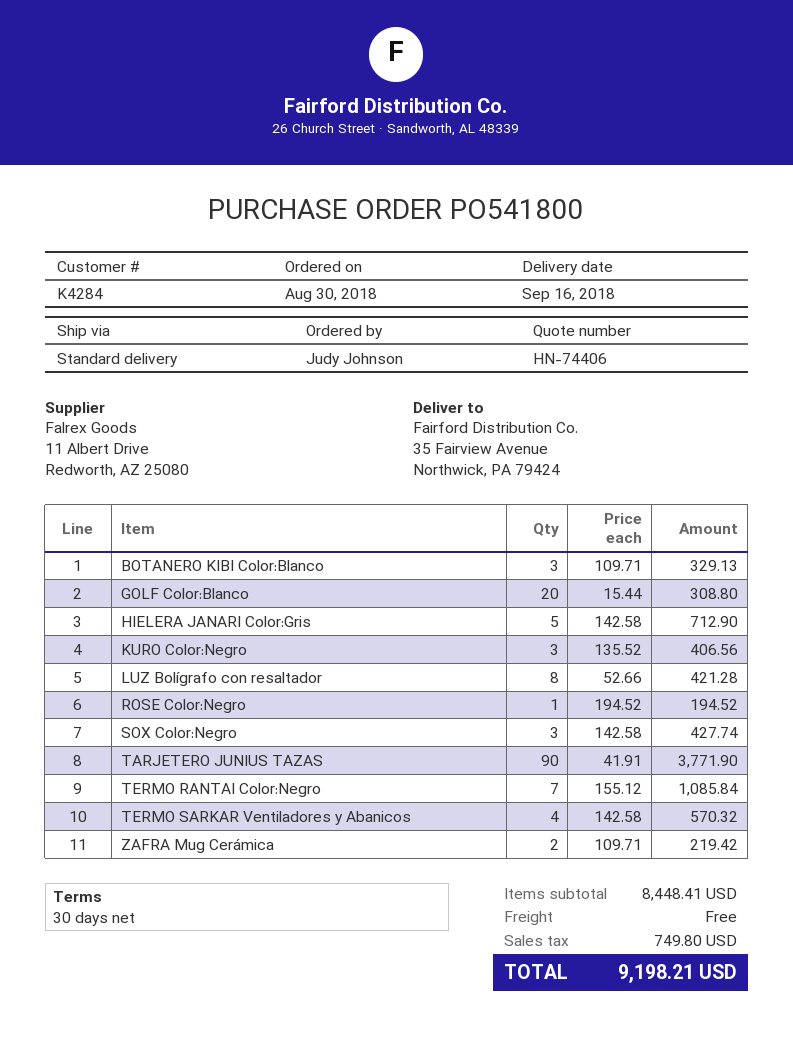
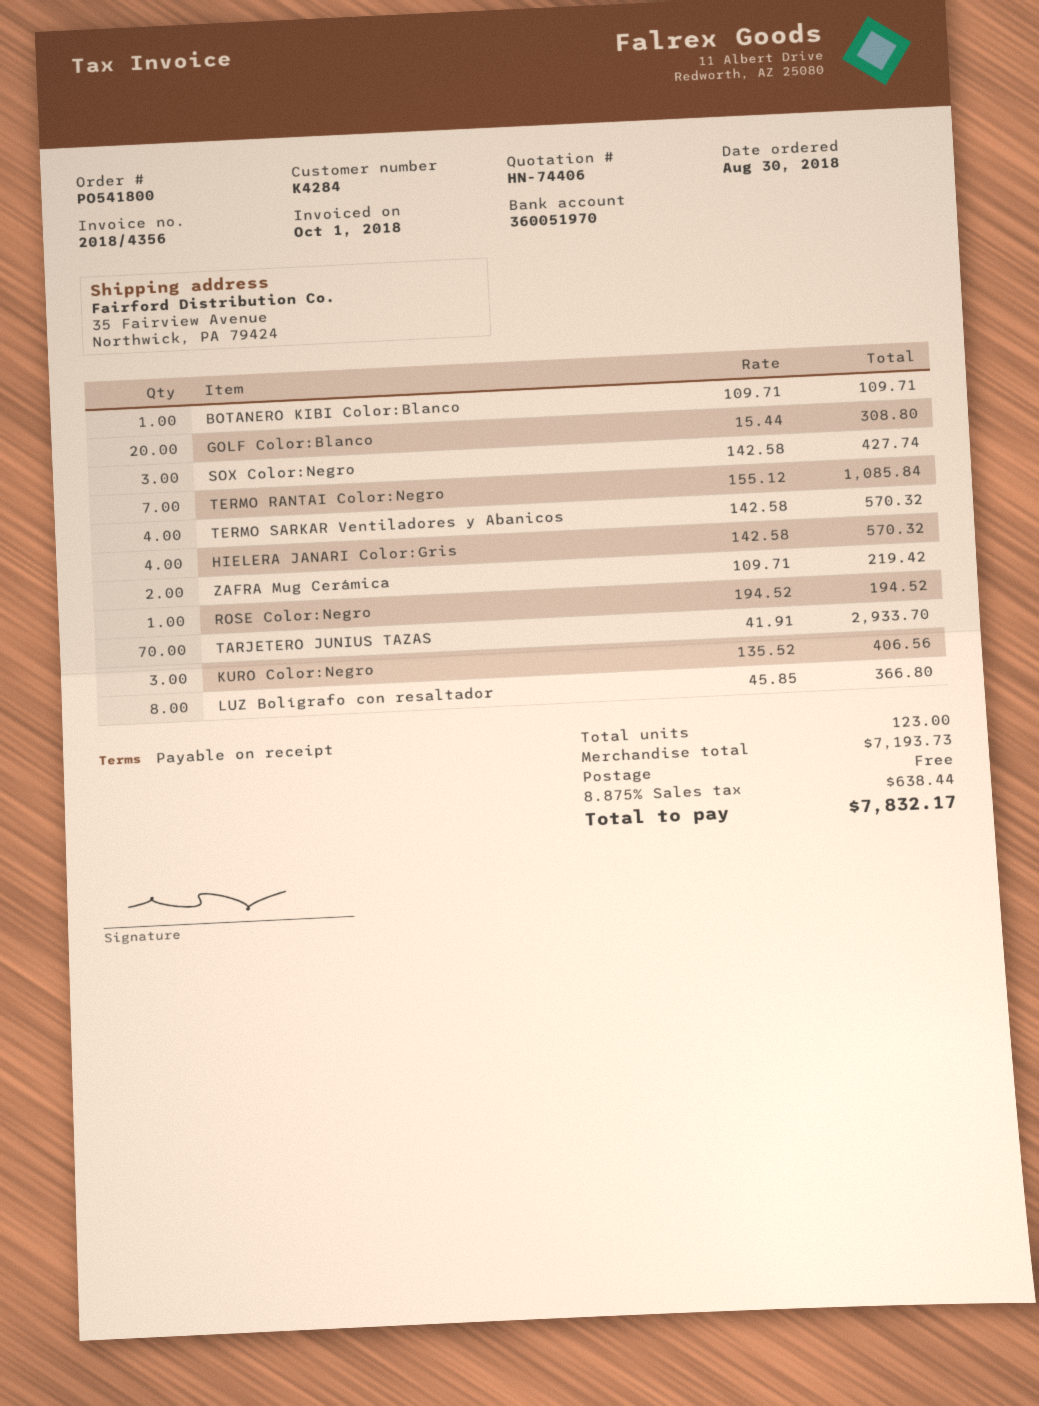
payment terms: 30 days -> on receipt
BOTANERO KIBI Color:Blanco: 3 x 109.71 = 329.13 -> 1 x 109.71 = 109.71
HIELERA JANARI Color:Gris: 5 x 142.58 = 712.90 -> 4 x 142.58 = 570.32
LUZ Bolígrafo con resaltador: 8 x 52.66 = 421.28 -> 8 x 45.85 = 366.80
TARJETERO JUNIUS TAZAS: 90 x 41.91 = 3771.90 -> 70 x 41.91 = 2933.70
subtotal: 8448.41 -> 7193.73
tax: 749.80 -> 638.44
total: 9198.21 -> 7832.17

